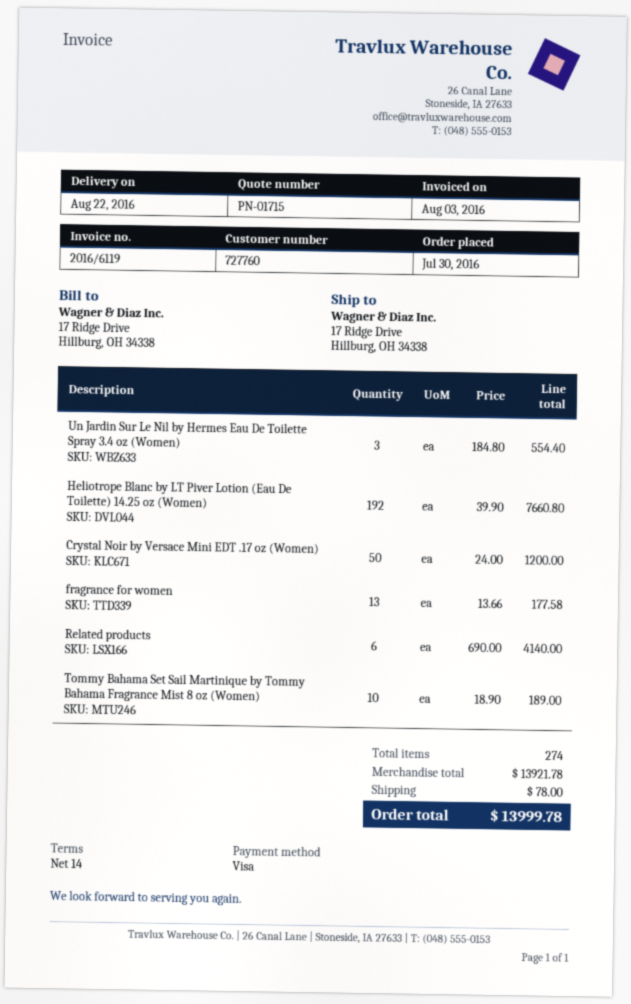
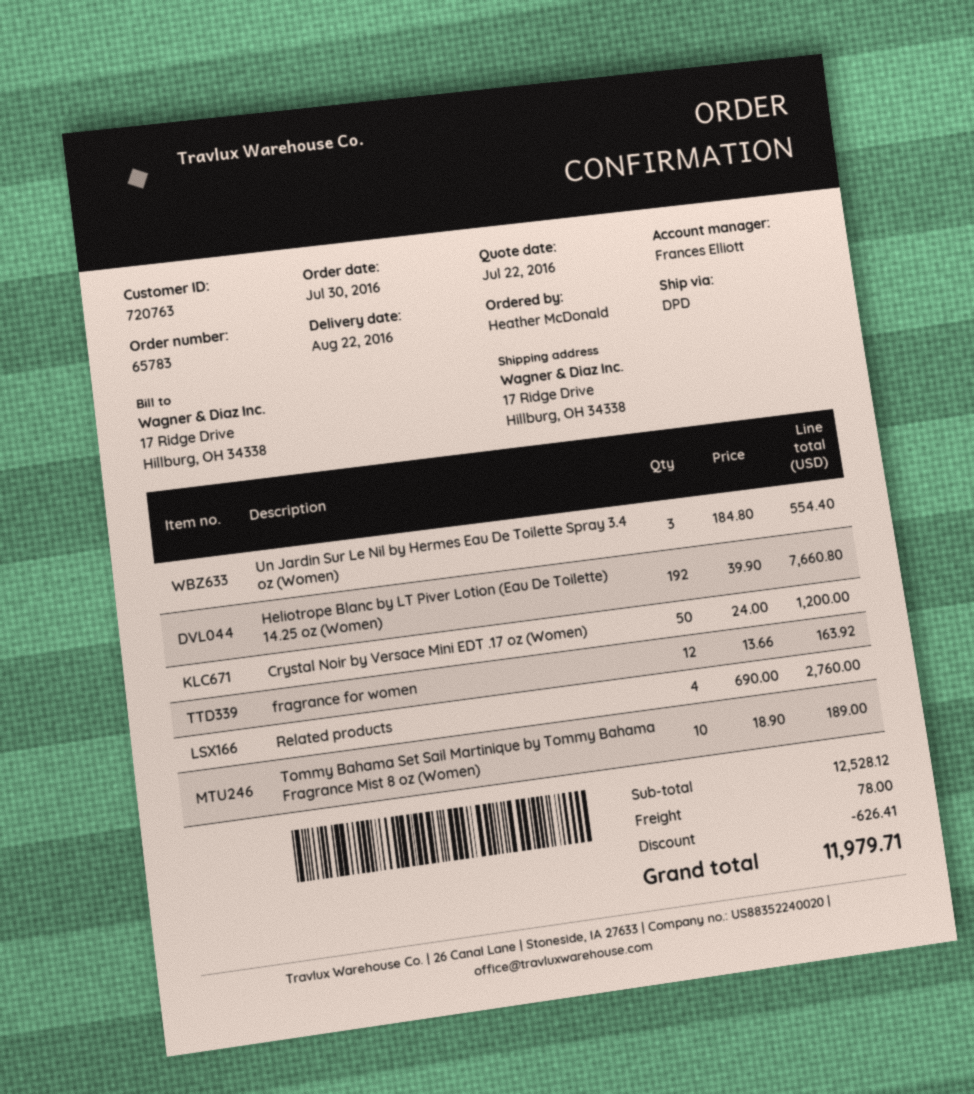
customer number: 727760 -> 720763
fragrance for women: 13 x 13.66 = 177.58 -> 12 x 13.66 = 163.92
Related products: 6 x 690.00 = 4140.00 -> 4 x 690.00 = 2760.00
subtotal: 13921.78 -> 12528.12
discount: none -> 626.41
total: 13999.78 -> 11979.71

